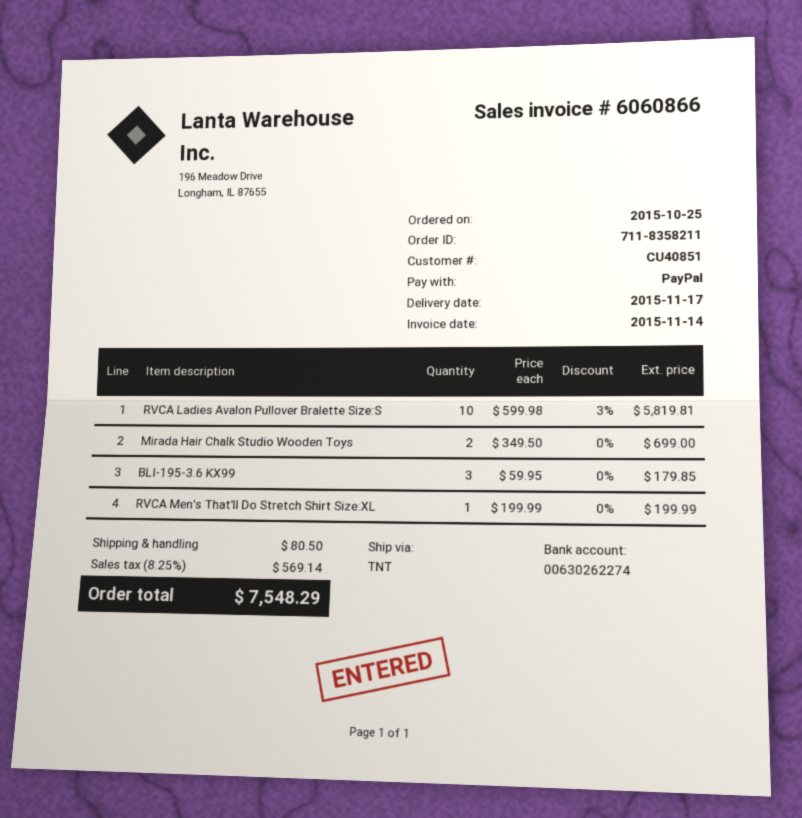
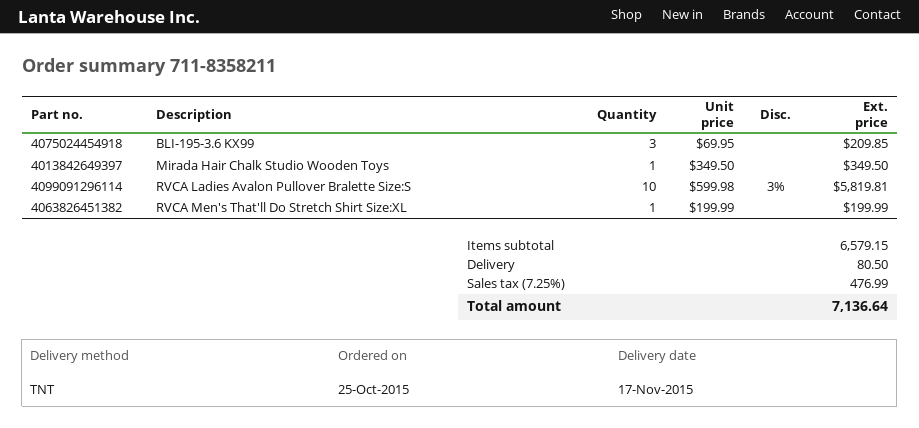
Mirada Hair Chalk Studio Wooden Toys: 2 x 349.50 = 699.00 -> 1 x 349.50 = 349.50
BLI-195-3.6 KX99: 3 x 59.95 = 179.85 -> 3 x 69.95 = 209.85
tax: 8.25% = 569.14 -> 7.25% = 476.99
total: 7548.29 -> 7136.64

